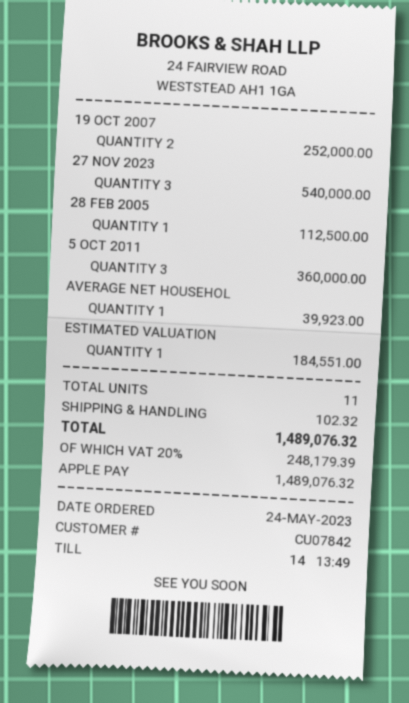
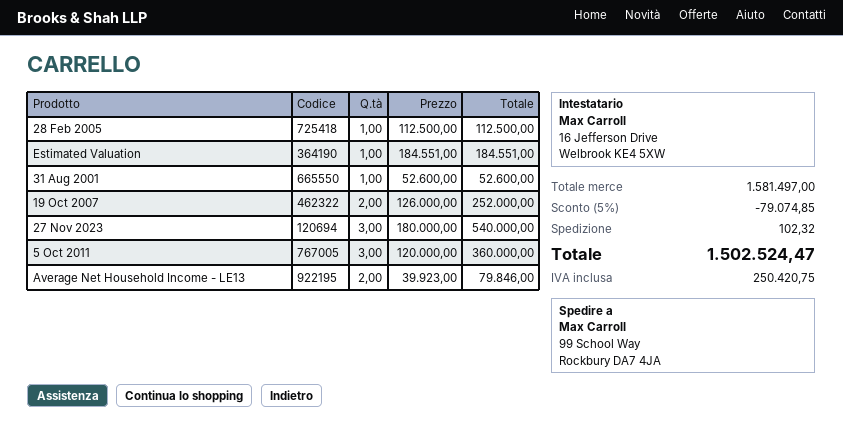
AVERAGE NET HOUSEHOL: 1 for 39923.00 -> 2 for 79846.00
31 Aug 2001: none -> 1 for 52600.00
discount: none -> 5% = 79074.85
tax: 248179.39 -> 250420.75
total: 1489076.32 -> 1502524.47

